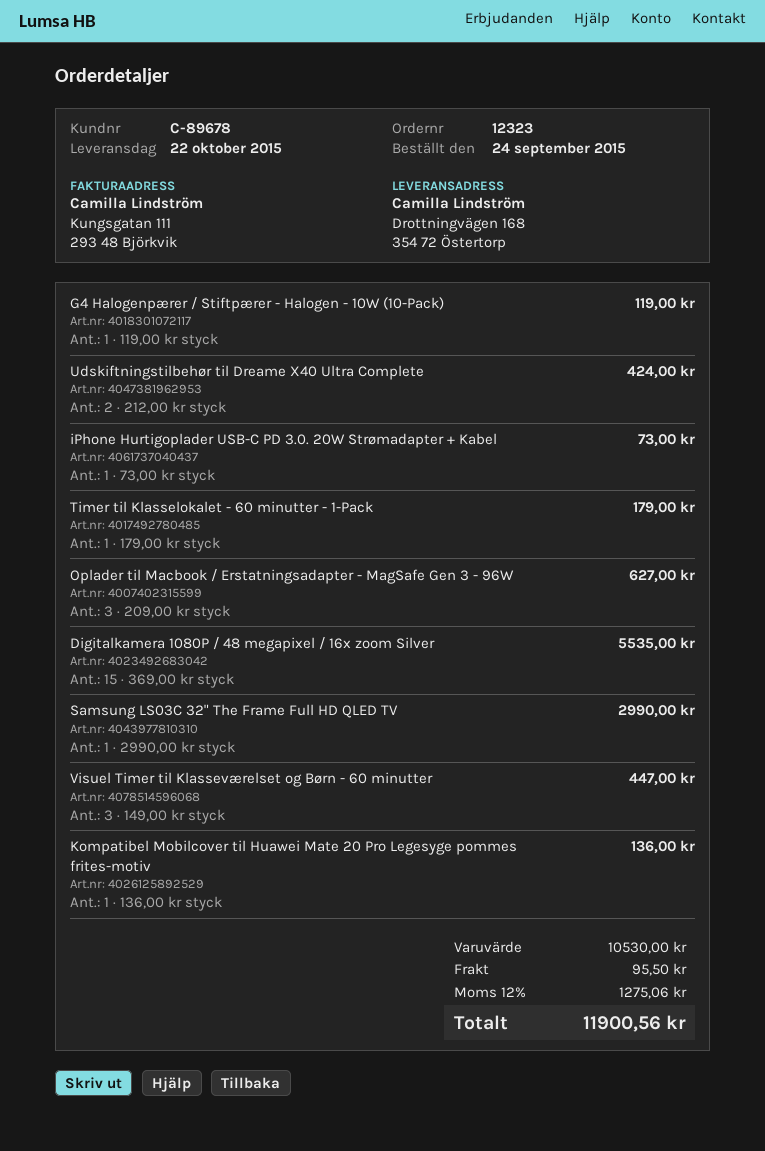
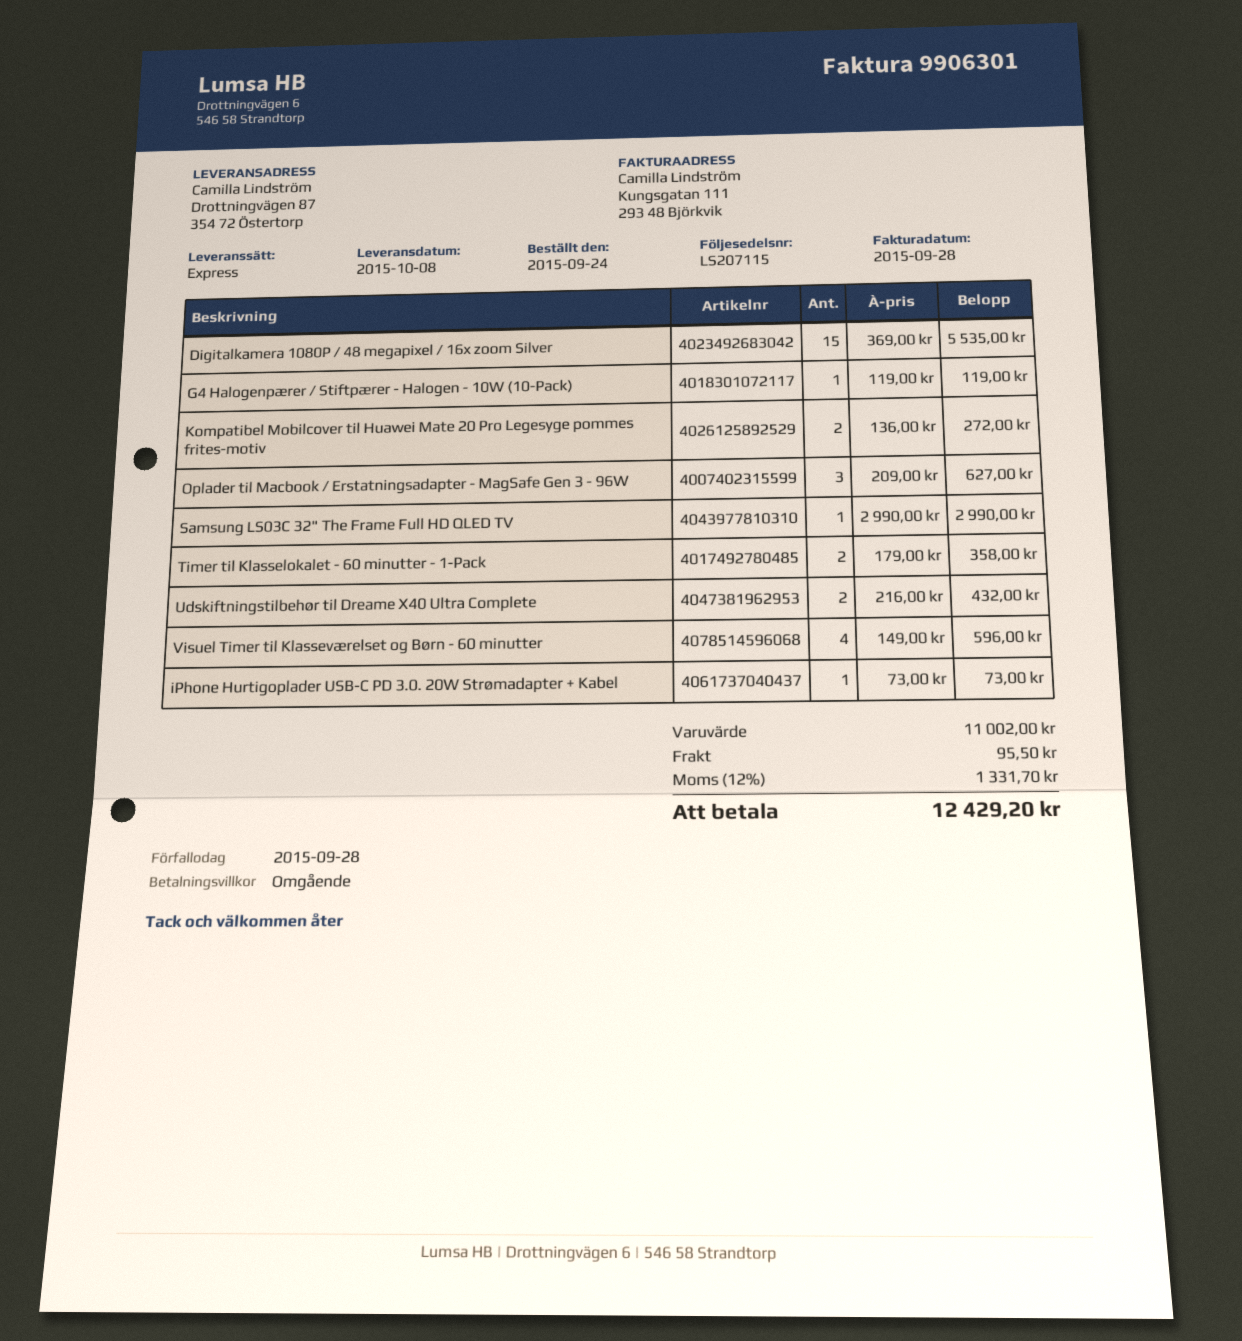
delivery date: 2015-10-22 -> 2015-10-08
ship to: Drottningvägen 168, 354 72 Östertorp -> Drottningvägen 87, 354 72 Östertorp
Udskiftningstilbehør til Dreame X40 Ultra Complete: 2 x 212.00 = 424.00 -> 2 x 216.00 = 432.00
Timer til Klasselokalet - 60 minutter - 1-Pack: 1 x 179.00 = 179.00 -> 2 x 179.00 = 358.00
Visuel Timer til Klasseværelset og Børn - 60 minutter: 3 x 149.00 = 447.00 -> 4 x 149.00 = 596.00
Kompatibel Mobilcover til Huawei Mate 20 Pro Legesyge pommes frites-motiv: 1 x 136.00 = 136.00 -> 2 x 136.00 = 272.00
subtotal: 10530.00 -> 11002.00
tax: 12% = 1275.06 -> 12% = 1331.70
total: 11900.56 -> 12429.20

